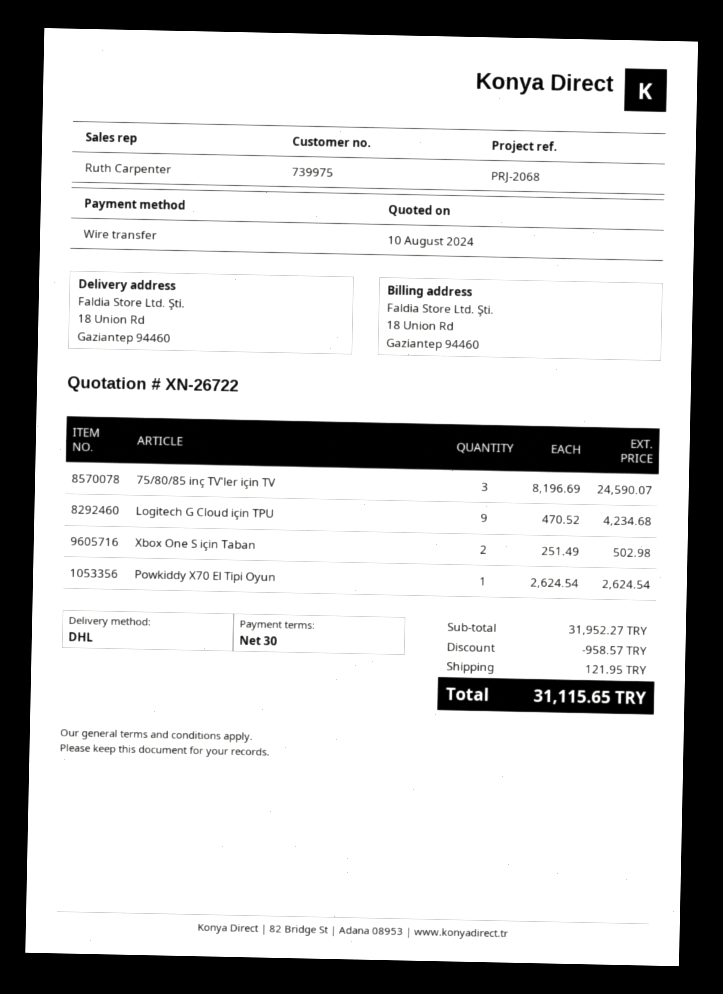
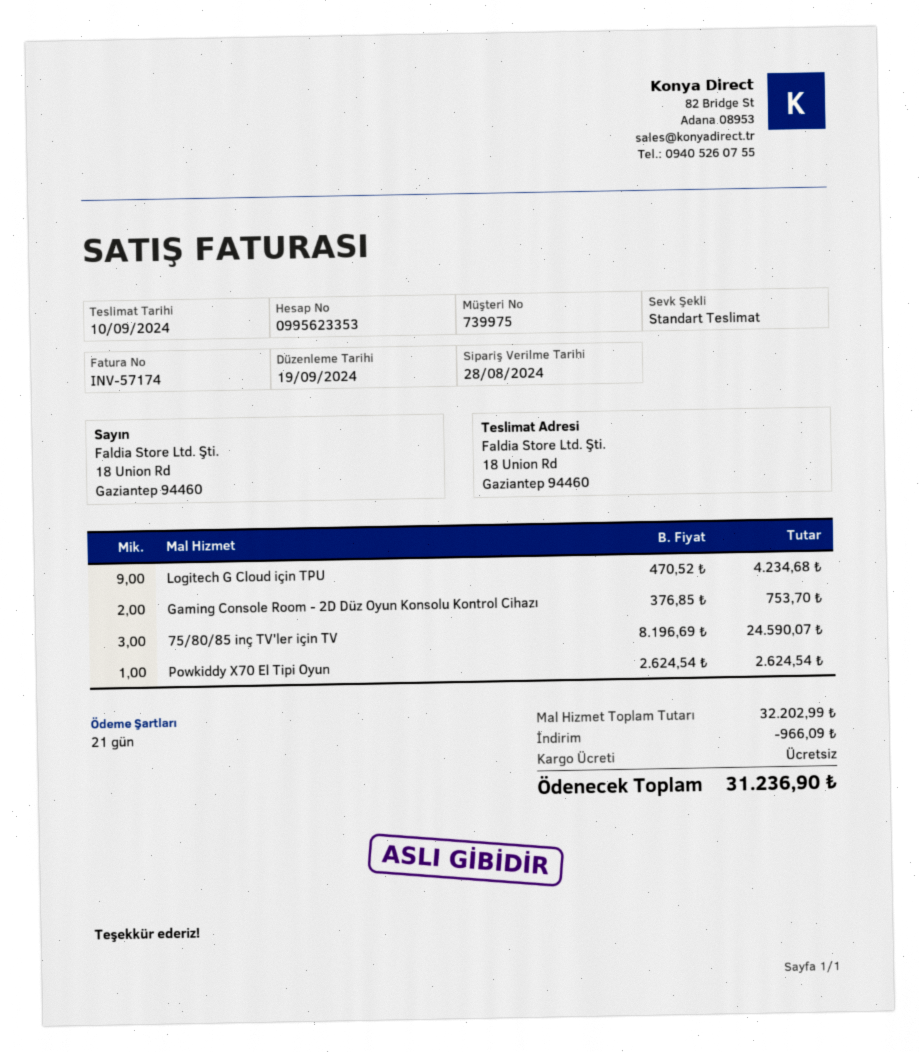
payment terms: 30 days -> 21 days
shipping method: DHL -> standard
Xbox One S için Taban: 2 x 251.49 = 502.98 -> none
Gaming Console Room - 2D Düz Oyun Konsolu Kontrol Cihazı: none -> 2 x 376.85 = 753.70
subtotal: 31952.27 -> 32202.99
discount: 958.57 -> 966.09
shipping: 121.95 -> 0.00
total: 31115.65 -> 31236.90

